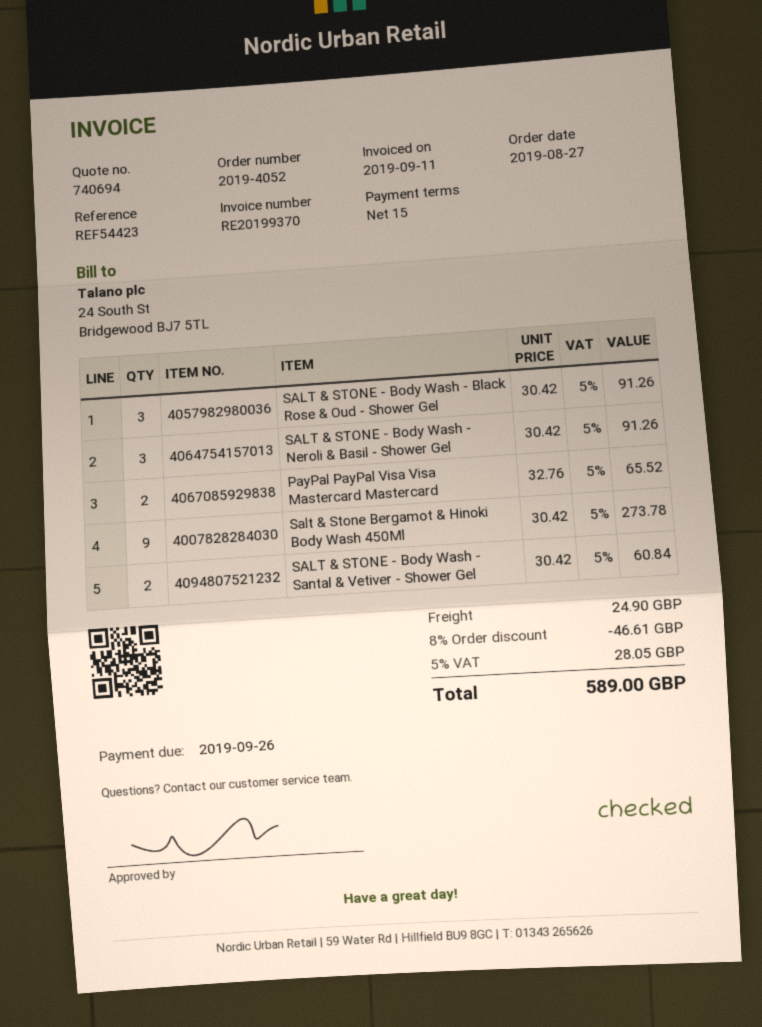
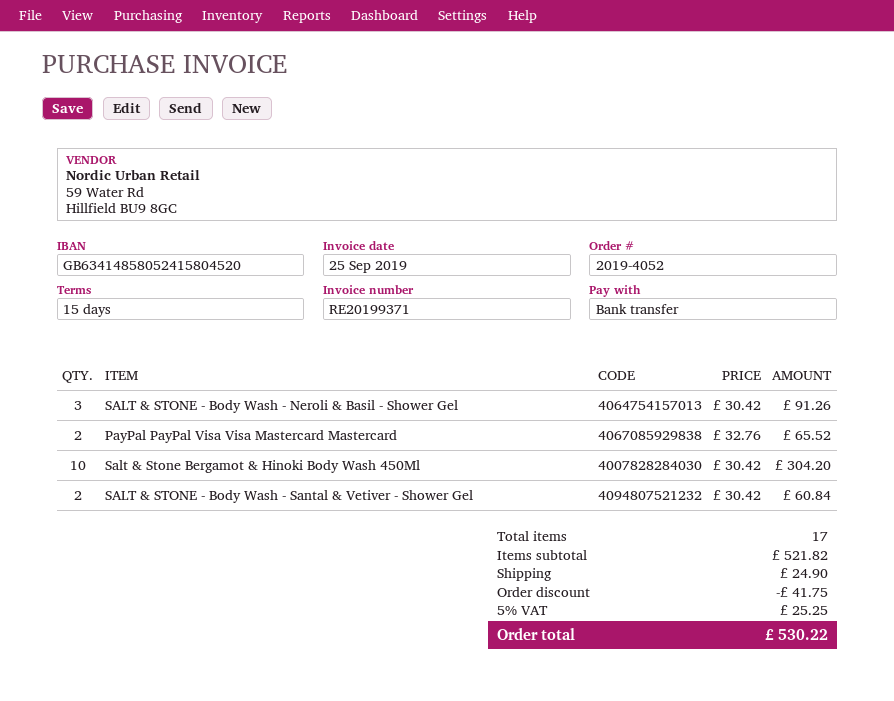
invoice number: RE20199370 -> RE20199371
invoice date: 2019-09-11 -> 2019-09-25
SALT & STONE - Body Wash - Black Rose & Oud - Shower Gel: 3 x 30.42 = 91.26 -> none
Salt & Stone Bergamot & Hinoki Body Wash 450Ml: 9 x 30.42 = 273.78 -> 10 x 30.42 = 304.20
discount: 46.61 -> 41.75
tax: 5% = 28.05 -> 5% = 25.25
total: 589.00 -> 530.22

